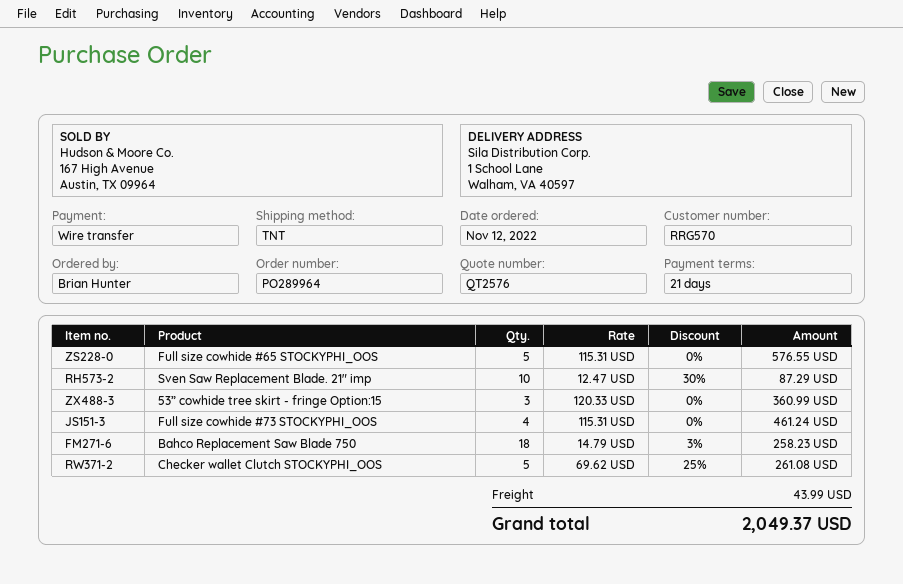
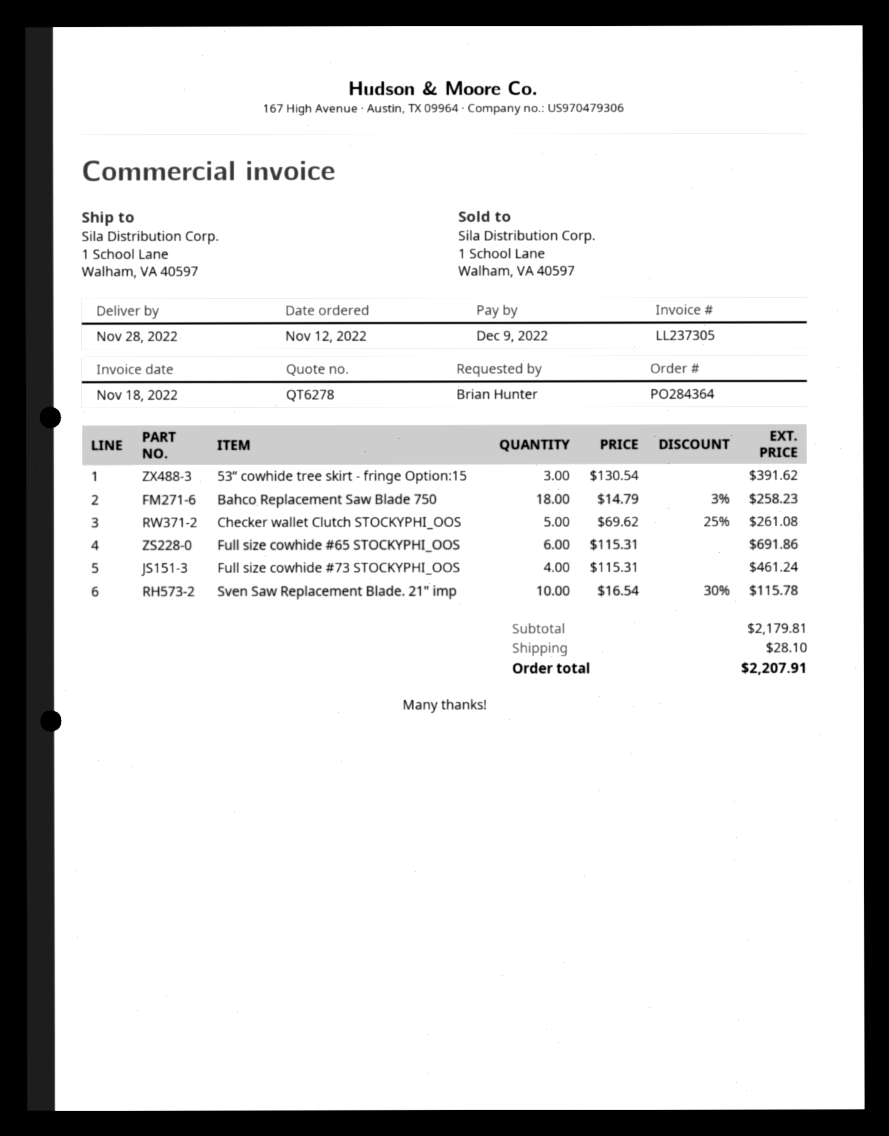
quote number: QT2576 -> QT6278
order number: PO289964 -> PO284364
Full size cowhide #65 STOCKYPHI_OOS: 5 x 115.31 = 576.55 -> 6 x 115.31 = 691.86
Sven Saw Replacement Blade. 21" imp: 10 x 12.47 - 30% = 87.29 -> 10 x 16.54 - 30% = 115.78
53” cowhide tree skirt - fringe Option:15: 3 x 120.33 = 360.99 -> 3 x 130.54 = 391.62
shipping: 43.99 -> 28.10
total: 2049.37 -> 2207.91

